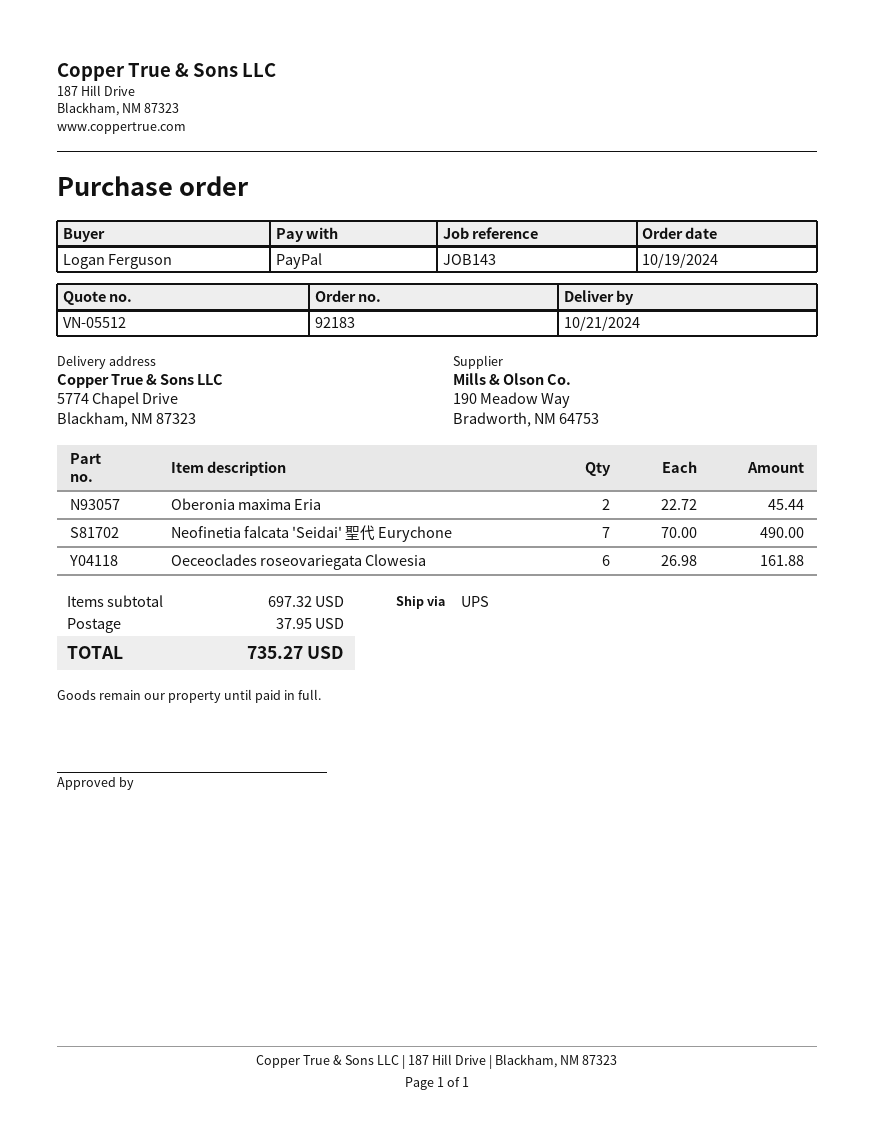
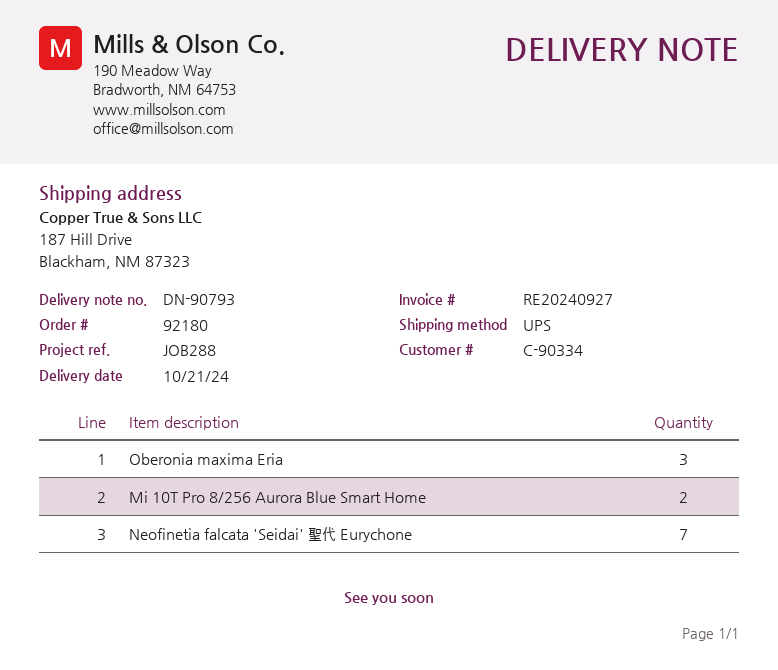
order number: 92183 -> 92180
reference: JOB143 -> JOB288
ship to: 5774 Chapel Drive, Blackham, NM 87323 -> 187 Hill Drive, Blackham, NM 87323
Oberonia maxima Eria: 2 -> 3
Oeceoclades roseovariegata Clowesia: 6 -> none
Mi 10T Pro 8/256 Aurora Blue Smart Home: none -> 2

